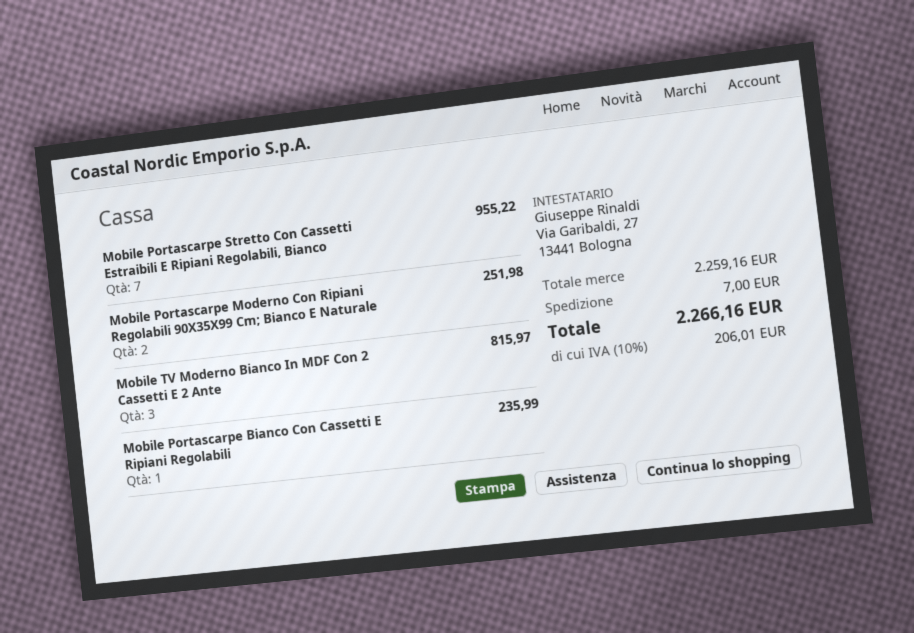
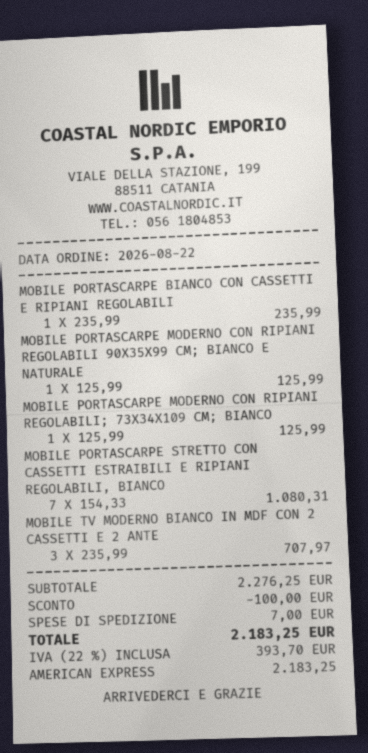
Mobile Portascarpe Stretto Con Cassetti Estraibili E Ripiani Regolabili, Bianco: 7 for 955.22 -> 7 for 1080.31
Mobile Portascarpe Moderno Con Ripiani Regolabili 90X35X99 Cm; Bianco E Naturale: 2 for 251.98 -> 1 for 125.99
Mobile TV Moderno Bianco In MDF Con 2 Cassetti E 2 Ante: 3 for 815.97 -> 3 for 707.97
MOBILE PORTASCARPE MODERNO CON RIPIANI REGOLABILI; 73X34X109 CM; BIANCO: none -> 1 for 125.99
subtotal: 2259.16 -> 2276.25
discount: none -> 100.00
tax: 10% = 206.01 -> 22% = 393.70
total: 2266.16 -> 2183.25

